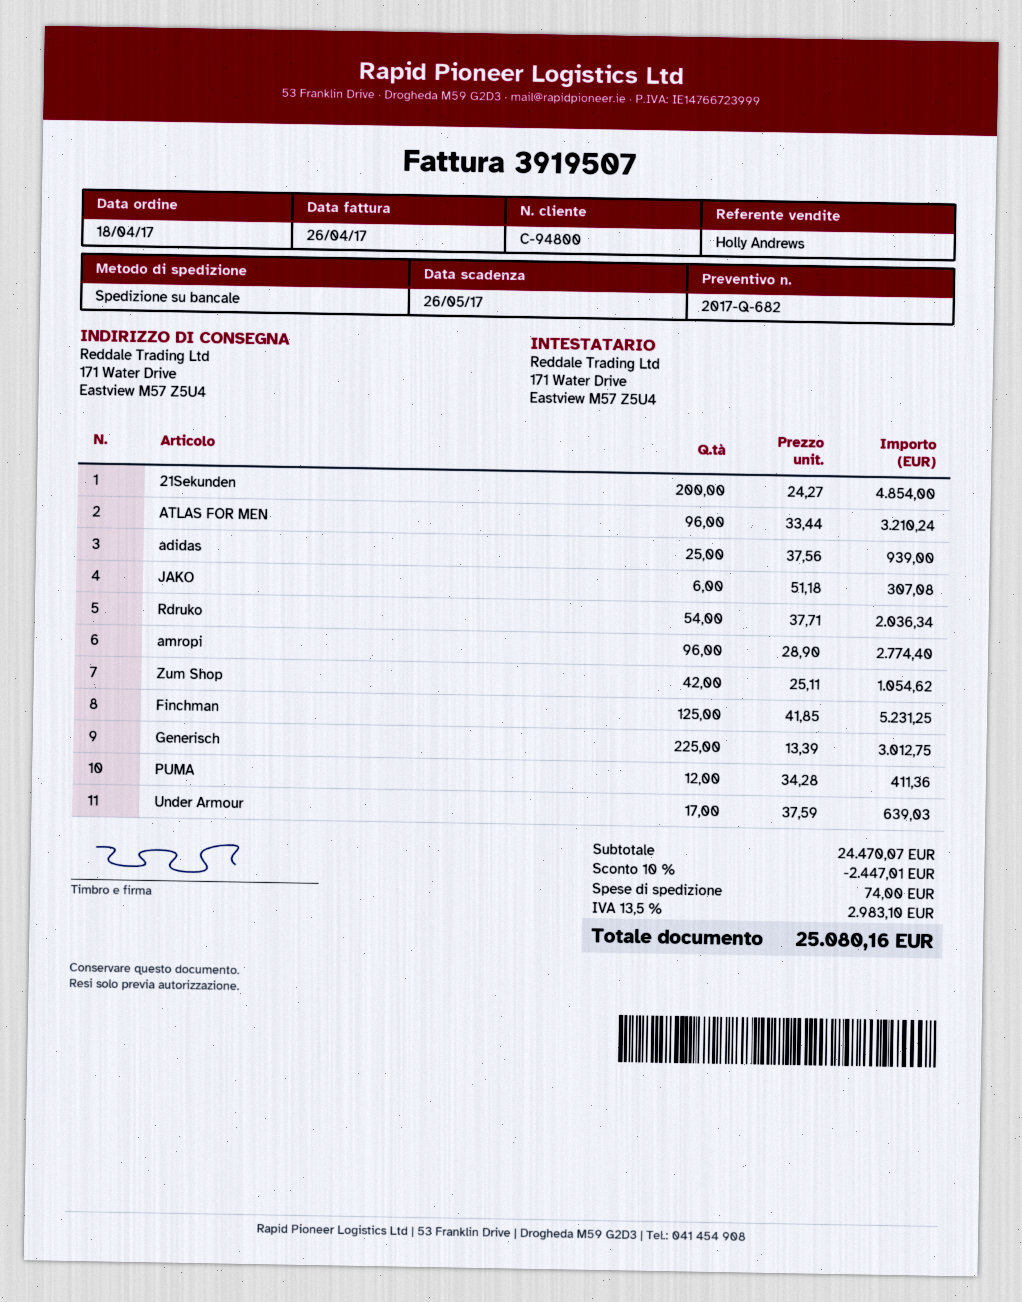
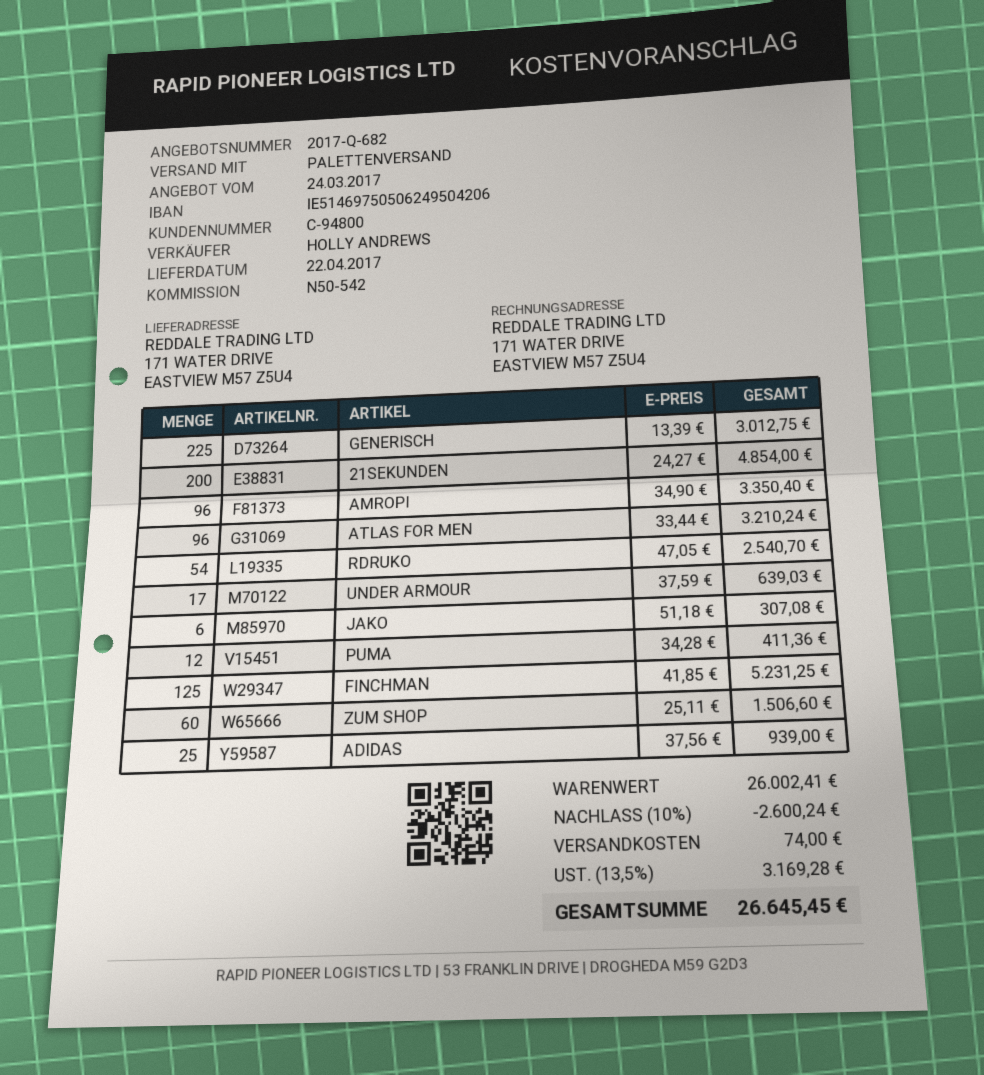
Rdruko: 54 x 37.71 = 2036.34 -> 54 x 47.05 = 2540.70
amropi: 96 x 28.90 = 2774.40 -> 96 x 34.90 = 3350.40
Zum Shop: 42 x 25.11 = 1054.62 -> 60 x 25.11 = 1506.60
subtotal: 24470.07 -> 26002.41
discount: 10% = 2447.01 -> 10% = 2600.24
tax: 13.5% = 2983.10 -> 13.5% = 3169.28
total: 25080.16 -> 26645.45

